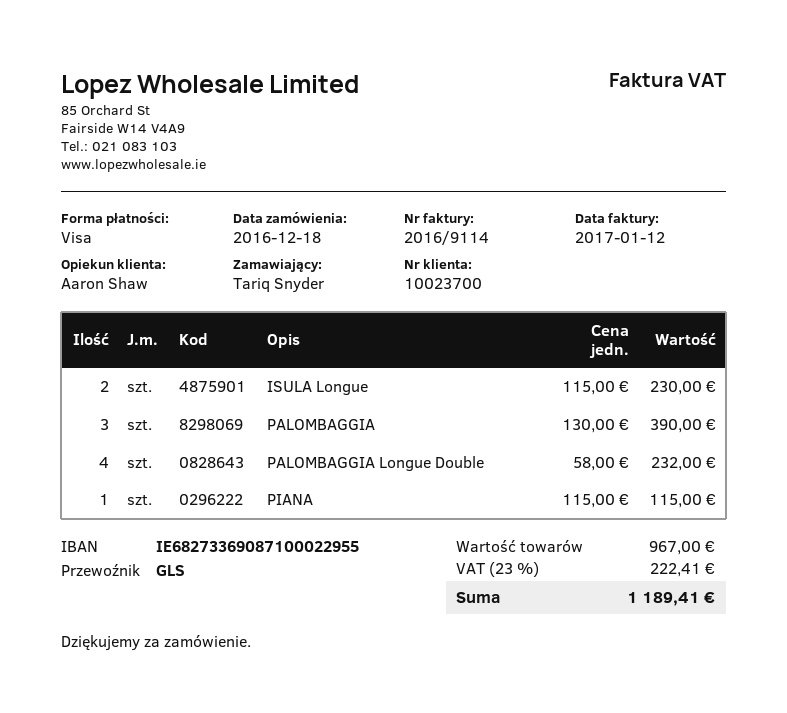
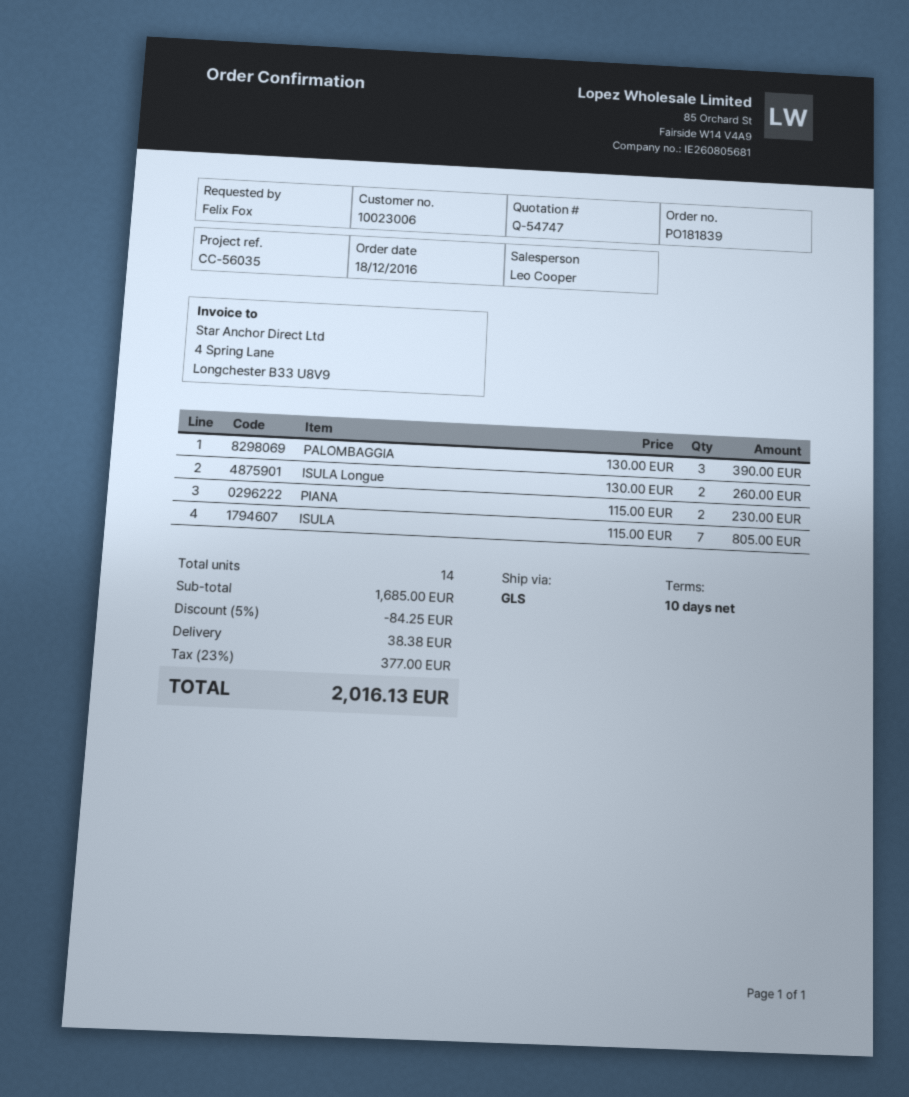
customer number: 10023700 -> 10023006
ordered by: Tariq Snyder -> Felix Fox
sales rep: Aaron Shaw -> Leo Cooper
ISULA Longue: 2 x 115.00 = 230.00 -> 2 x 130.00 = 260.00
PALOMBAGGIA Longue Double: 4 x 58.00 = 232.00 -> none
PIANA: 1 x 115.00 = 115.00 -> 2 x 115.00 = 230.00
ISULA: none -> 7 x 115.00 = 805.00
subtotal: 967.00 -> 1685.00
discount: none -> 5% = 84.25
shipping: none -> 38.38
tax: 23% = 222.41 -> 23% = 377.00
total: 1189.41 -> 2016.13

